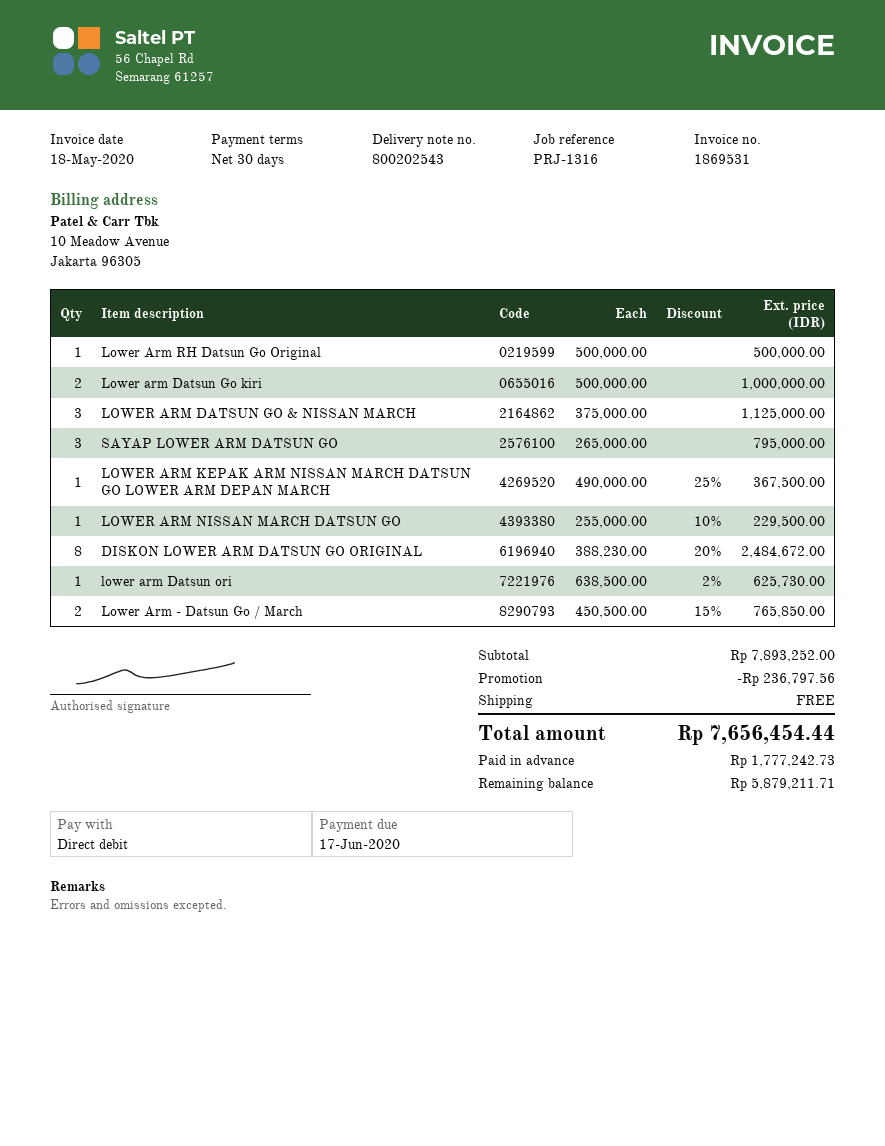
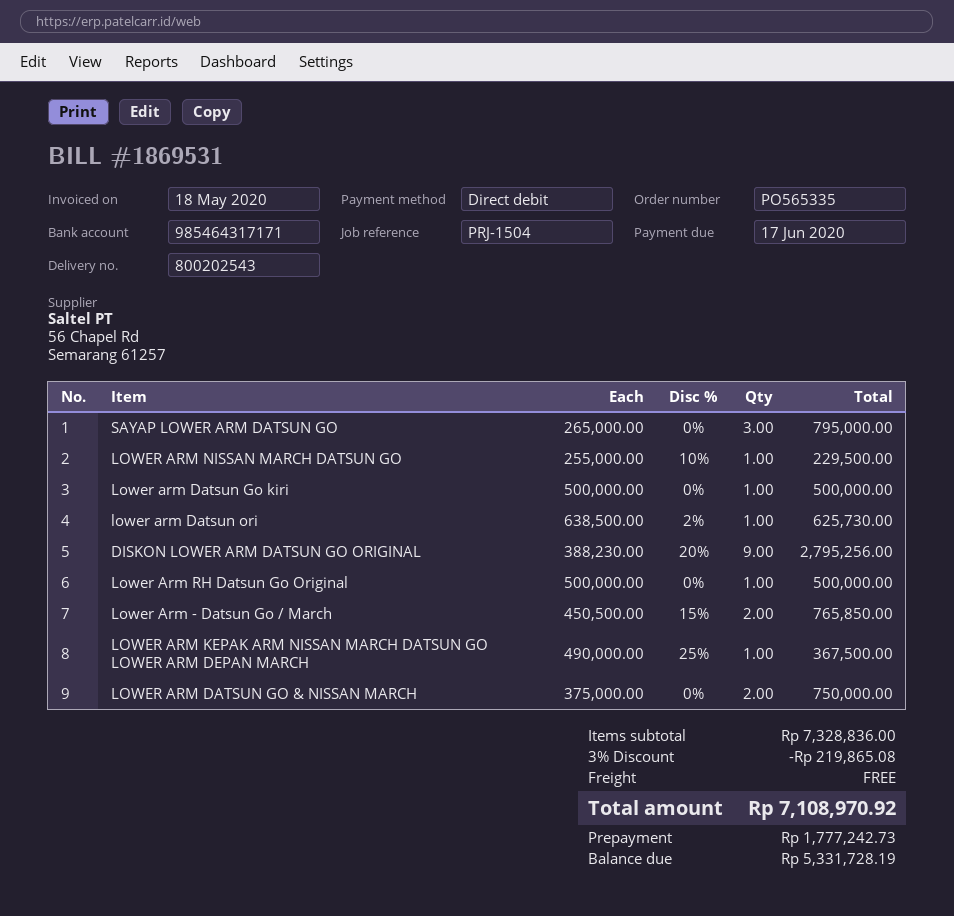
reference: PRJ-1316 -> PRJ-1504
Lower arm Datsun Go kiri: 2 x 500000.00 = 1000000.00 -> 1 x 500000.00 = 500000.00
LOWER ARM DATSUN GO & NISSAN MARCH: 3 x 375000.00 = 1125000.00 -> 2 x 375000.00 = 750000.00
DISKON LOWER ARM DATSUN GO ORIGINAL: 8 x 388230.00 - 20% = 2484672.00 -> 9 x 388230.00 - 20% = 2795256.00
subtotal: 7893252.00 -> 7328836.00
discount: 236797.56 -> 219865.08
total: 7656454.44 -> 7108970.92
balance: 5879211.71 -> 5331728.19

